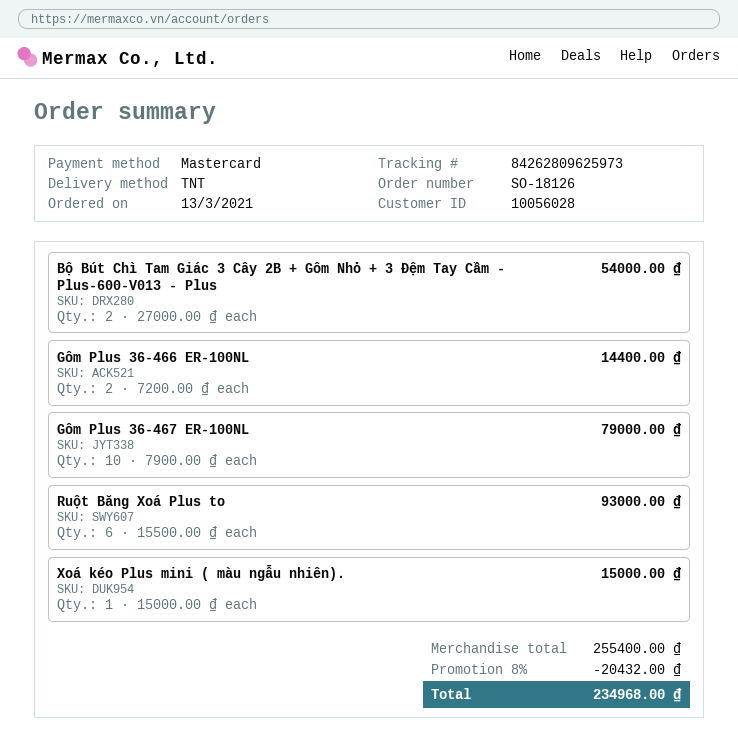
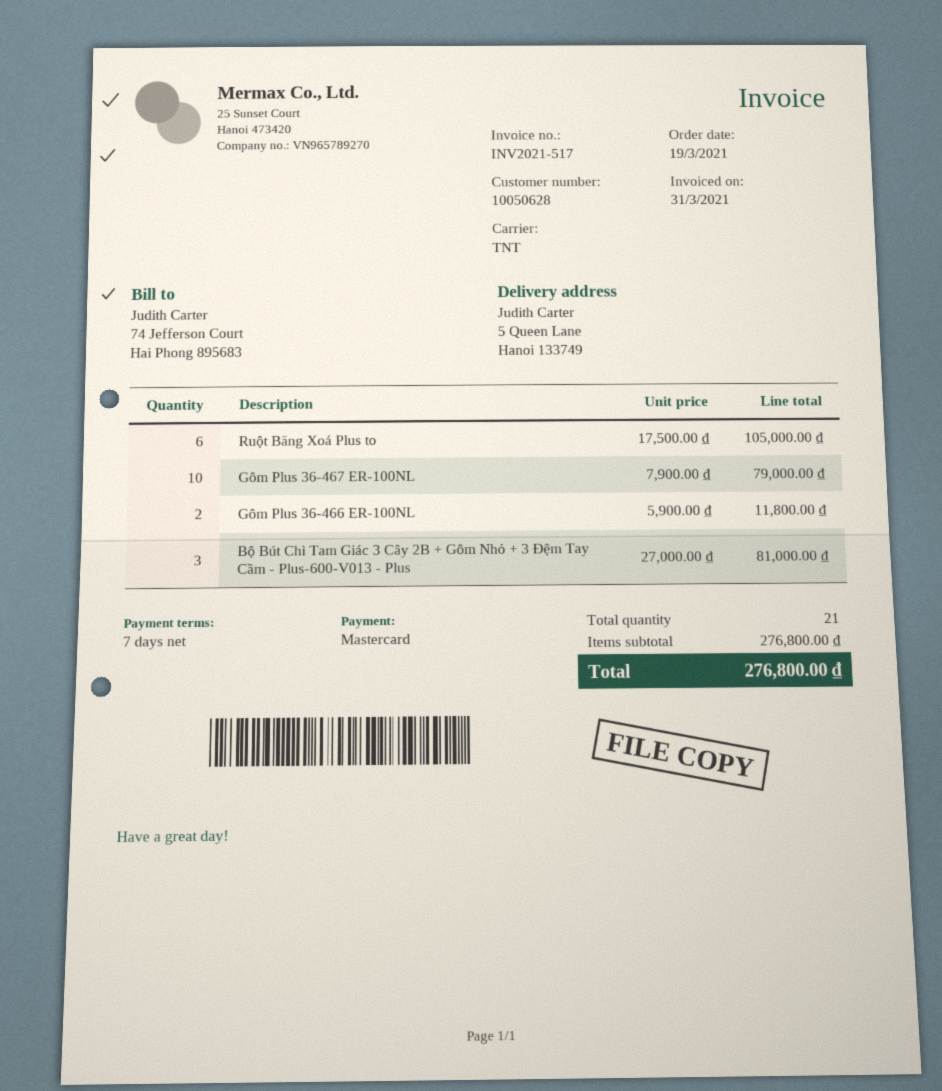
order date: 2021-03-13 -> 2021-03-19
customer number: 10056028 -> 10050628
Bộ Bút Chì Tam Giác 3 Cây 2B + Gôm Nhỏ + 3 Đệm Tay Cầm - Plus-600-V013 - Plus: 2 x 27000.00 = 54000.00 -> 3 x 27000.00 = 81000.00
Gôm Plus 36-466 ER-100NL: 2 x 7200.00 = 14400.00 -> 2 x 5900.00 = 11800.00
Ruột Băng Xoá Plus to: 6 x 15500.00 = 93000.00 -> 6 x 17500.00 = 105000.00
Xoá kéo Plus mini ( màu ngẫu nhiên).: 1 x 15000.00 = 15000.00 -> none
subtotal: 255400.00 -> 276800.00
discount: 8% = 20432.00 -> none
total: 234968.00 -> 276800.00

